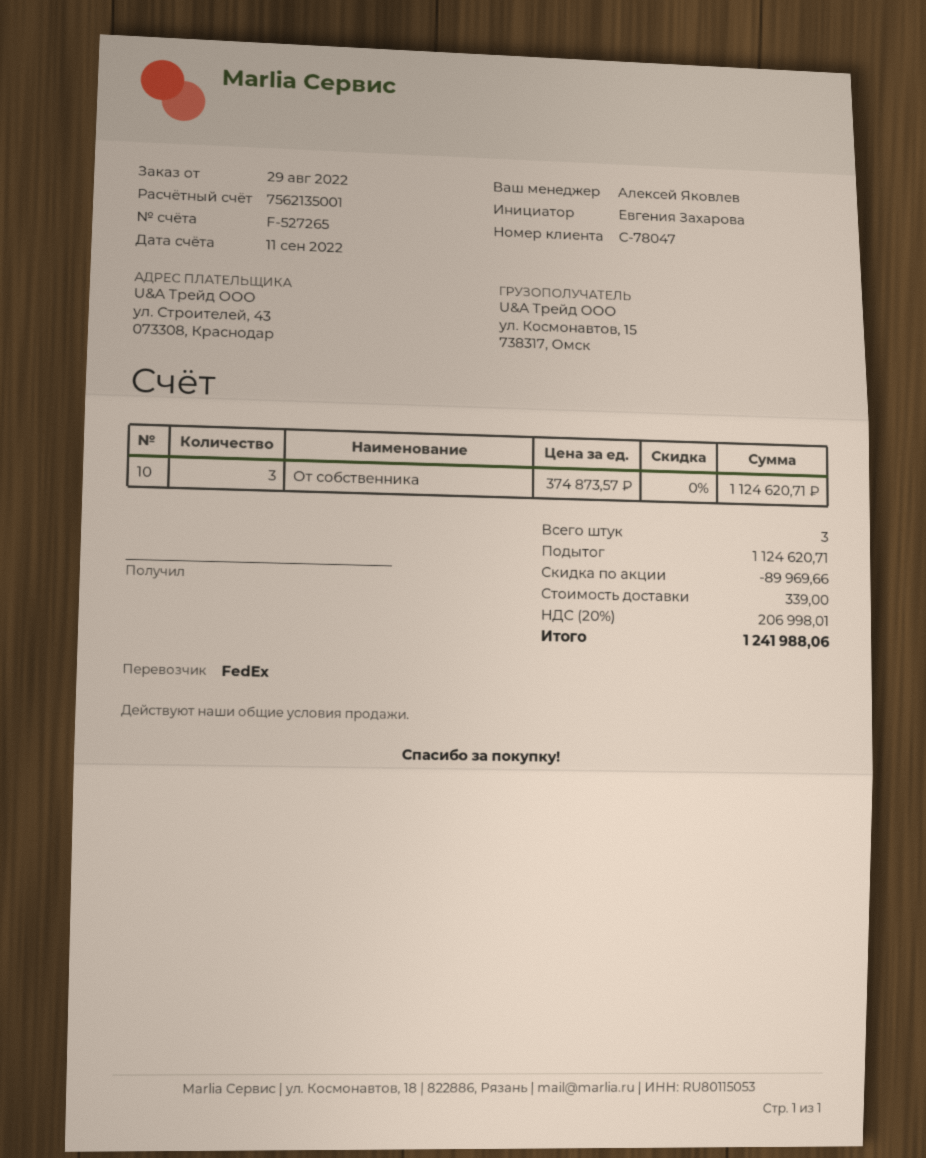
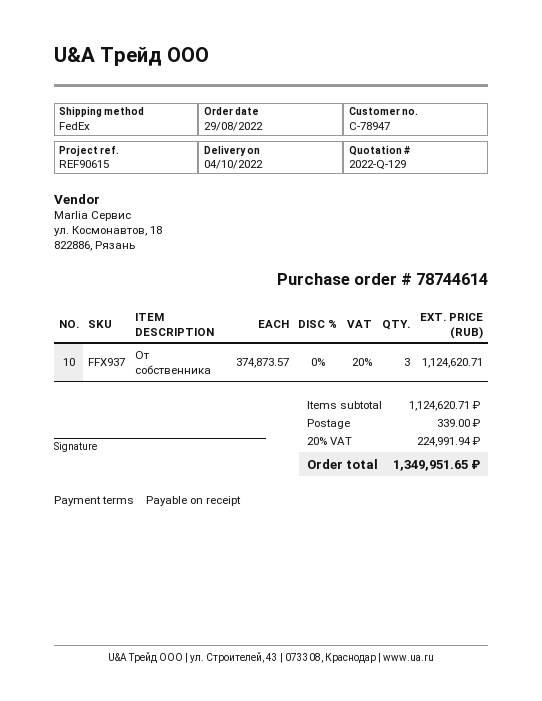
customer number: C-78047 -> C-78947
discount: 89969.66 -> none
tax: 20% = 206998.01 -> 20% = 224991.94
total: 1241988.06 -> 1349951.65

